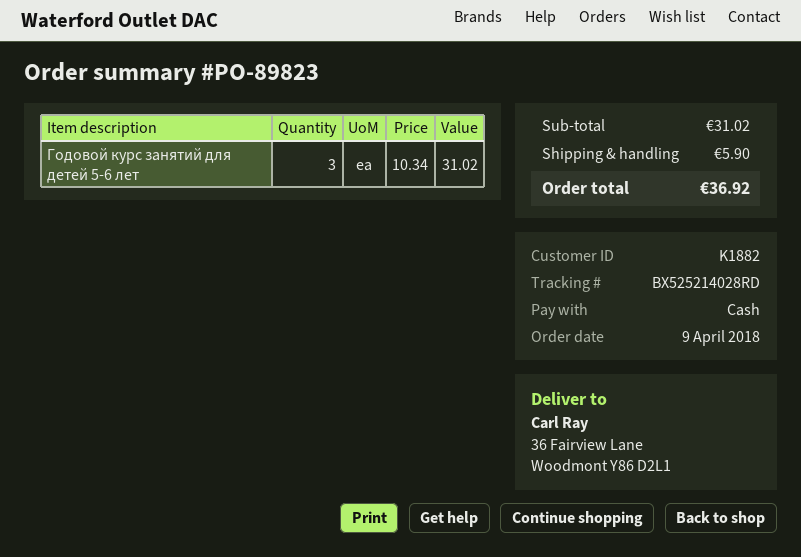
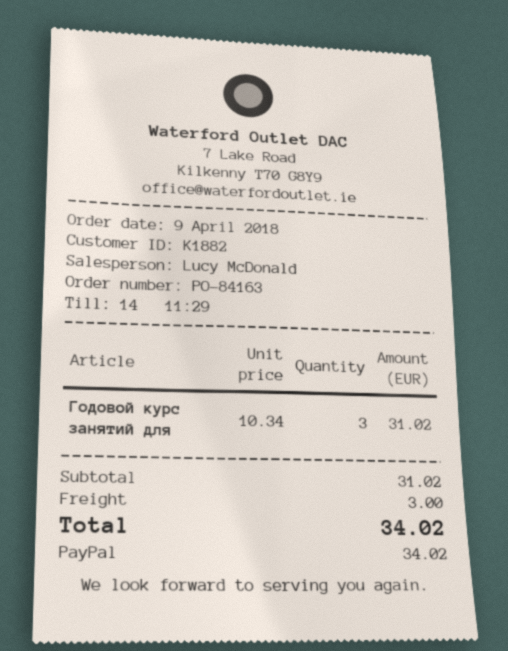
order number: PO-89823 -> PO-84163
payment method: cash -> PayPal
shipping: 5.90 -> 3.00
total: 36.92 -> 34.02

